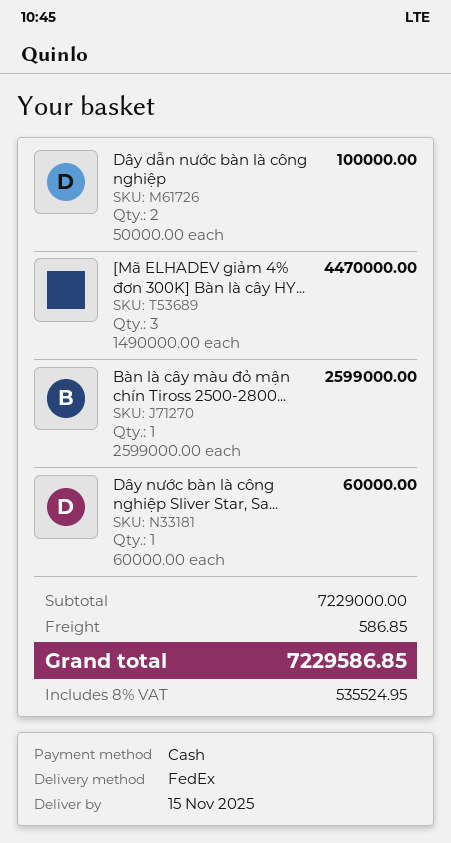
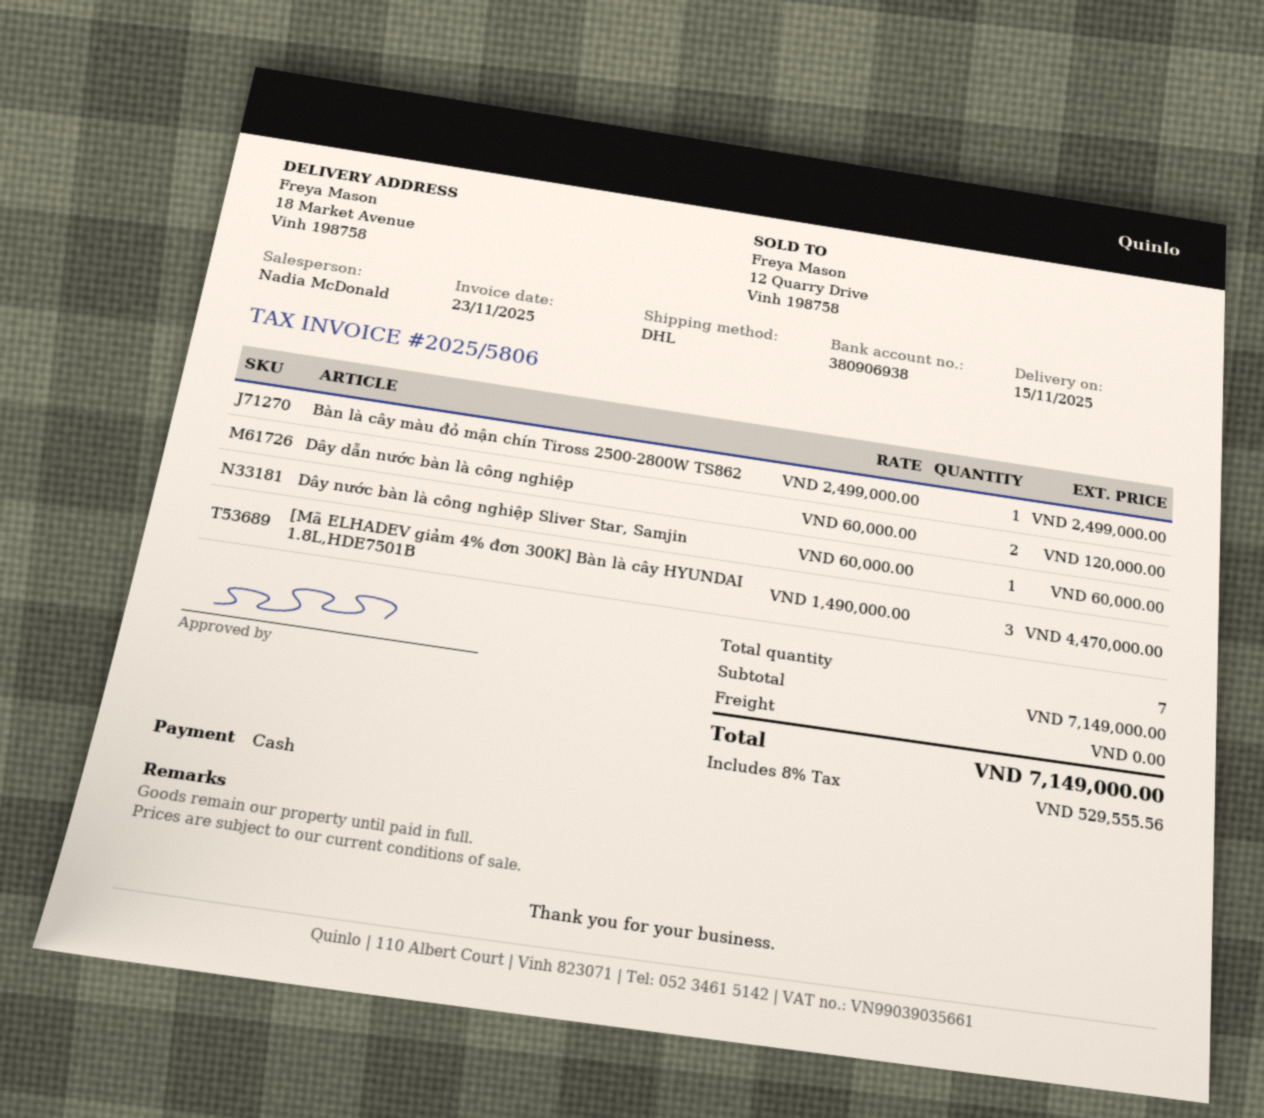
shipping method: FedEx -> DHL
Dây dẫn nước bàn là công nghiệp: 2 x 50000.00 = 100000.00 -> 2 x 60000.00 = 120000.00
Bàn là cây màu đỏ mận chín Tiross 2500-2800...: 1 x 2599000.00 = 2599000.00 -> 1 x 2499000.00 = 2499000.00
subtotal: 7229000.00 -> 7149000.00
shipping: 586.85 -> 0.00
tax: 8% = 535524.95 -> 8% = 529555.56
total: 7229586.85 -> 7149000.00

